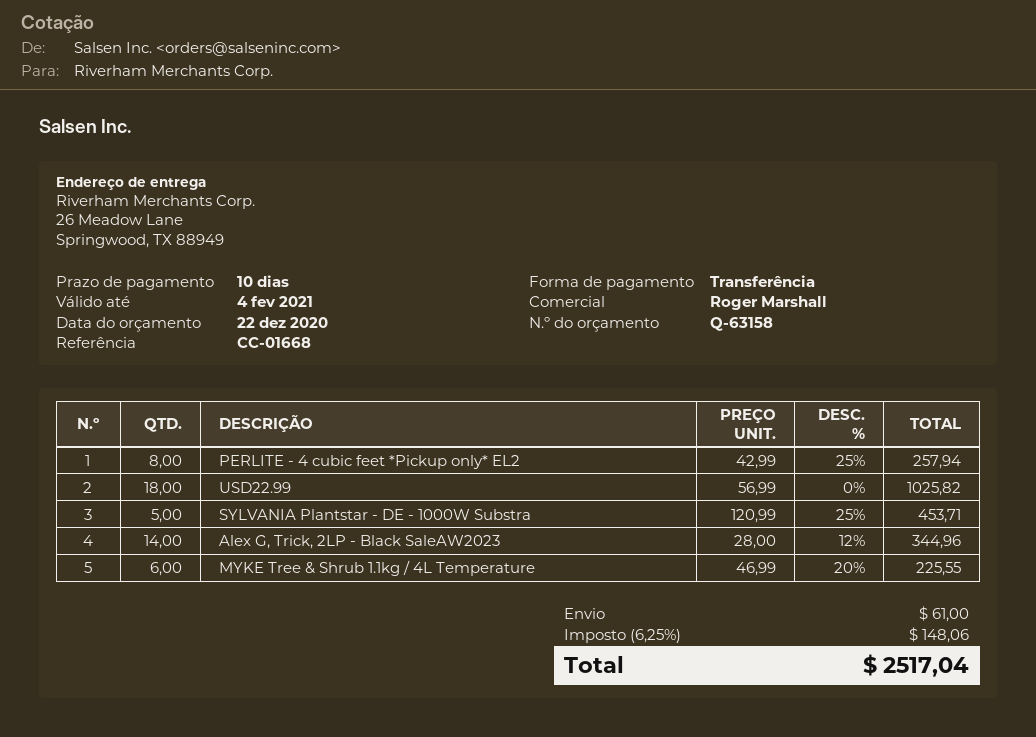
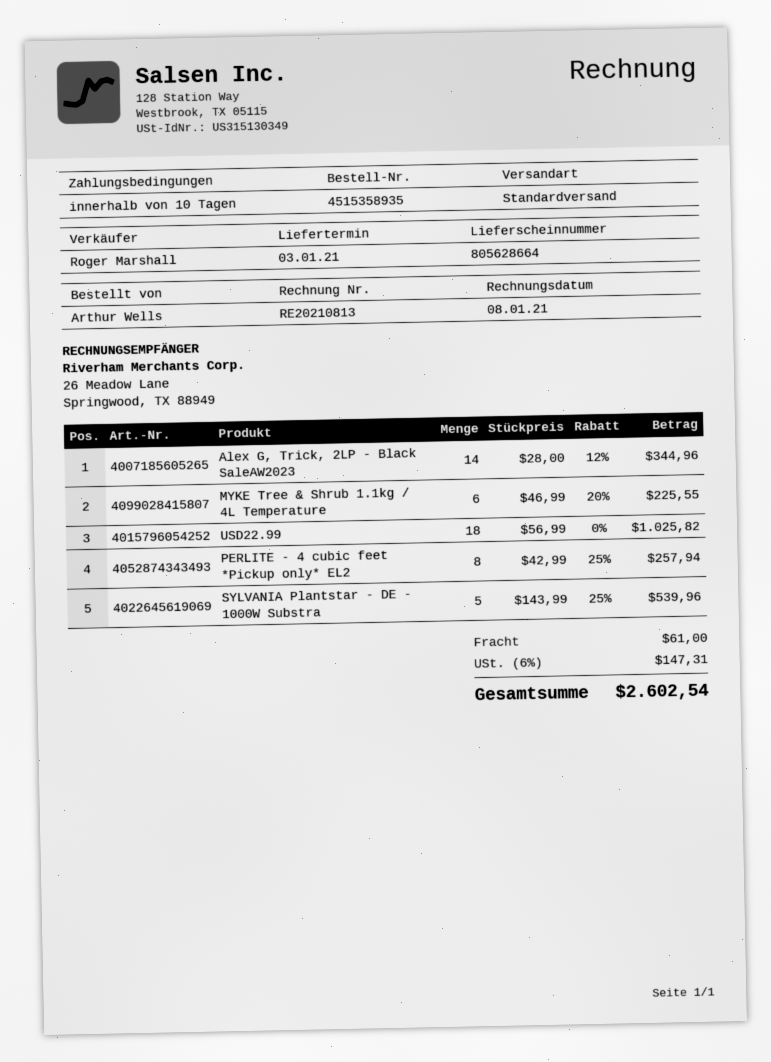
SYLVANIA Plantstar - DE - 1000W Substra: 5 x 120.99 - 25% = 453.71 -> 5 x 143.99 - 25% = 539.96
tax: 6.25% = 148.06 -> 6% = 147.31
total: 2517.04 -> 2602.54

